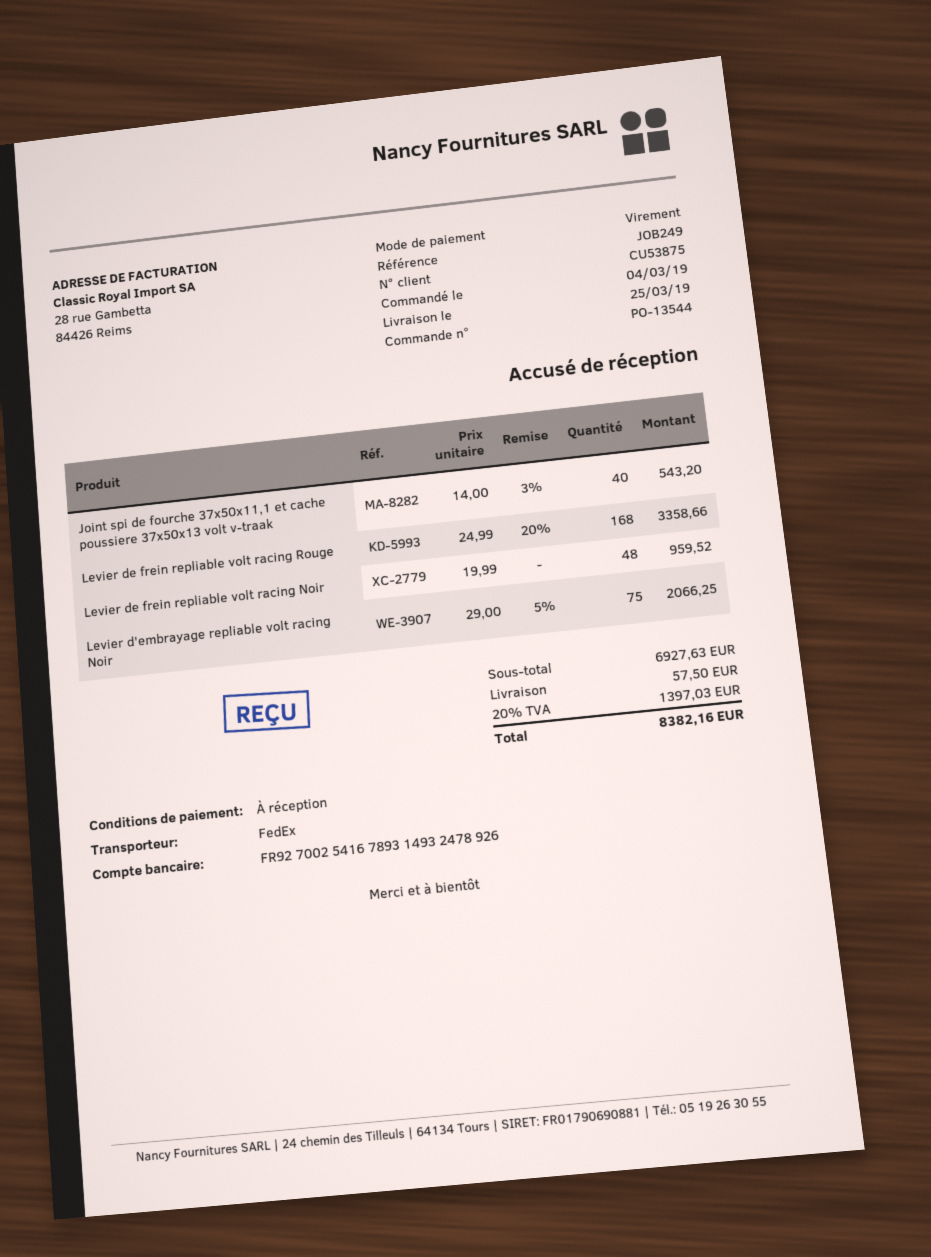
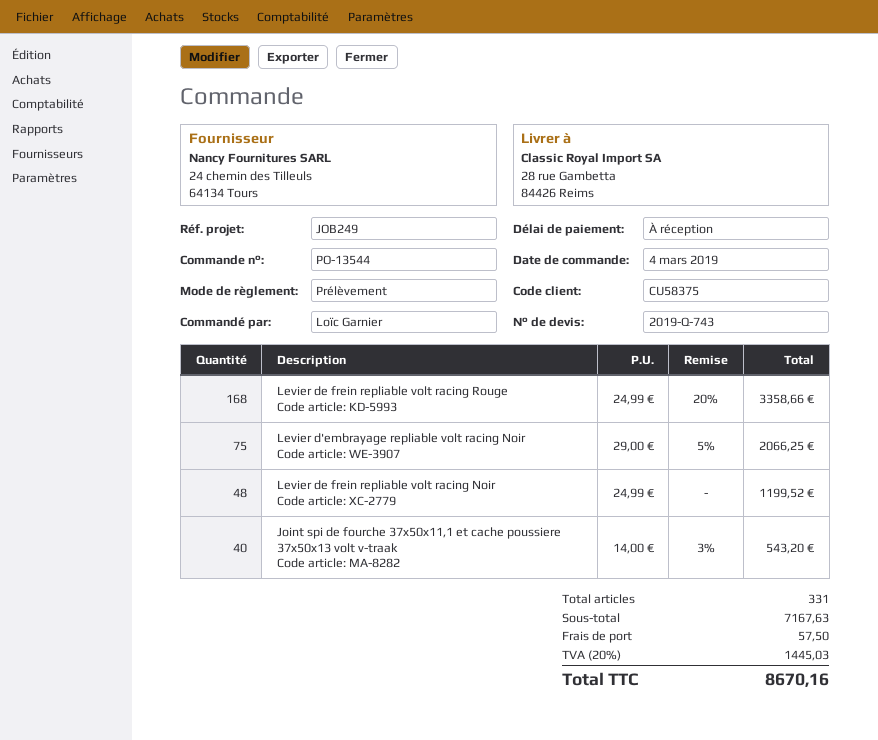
customer number: CU53875 -> CU58375
payment method: bank transfer -> direct debit
Levier de frein repliable volt racing Noir: 48 x 19.99 = 959.52 -> 48 x 24.99 = 1199.52
subtotal: 6927.63 -> 7167.63
tax: 20% = 1397.03 -> 20% = 1445.03
total: 8382.16 -> 8670.16

